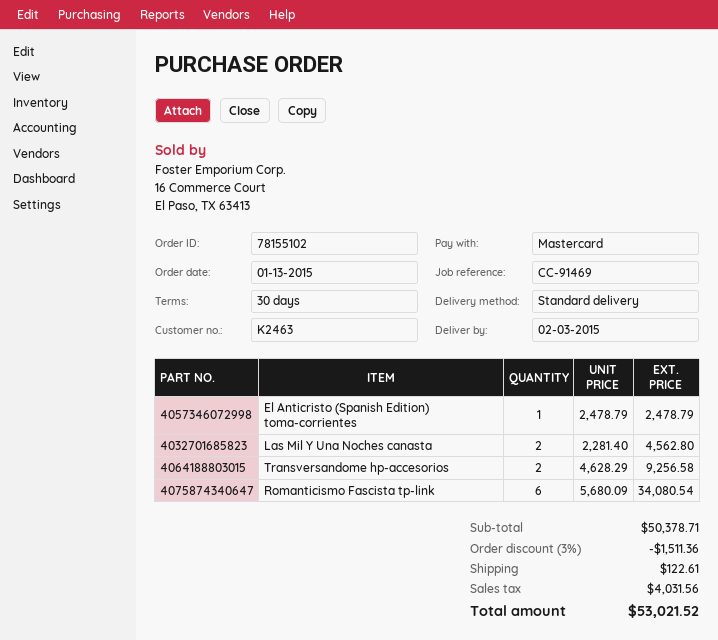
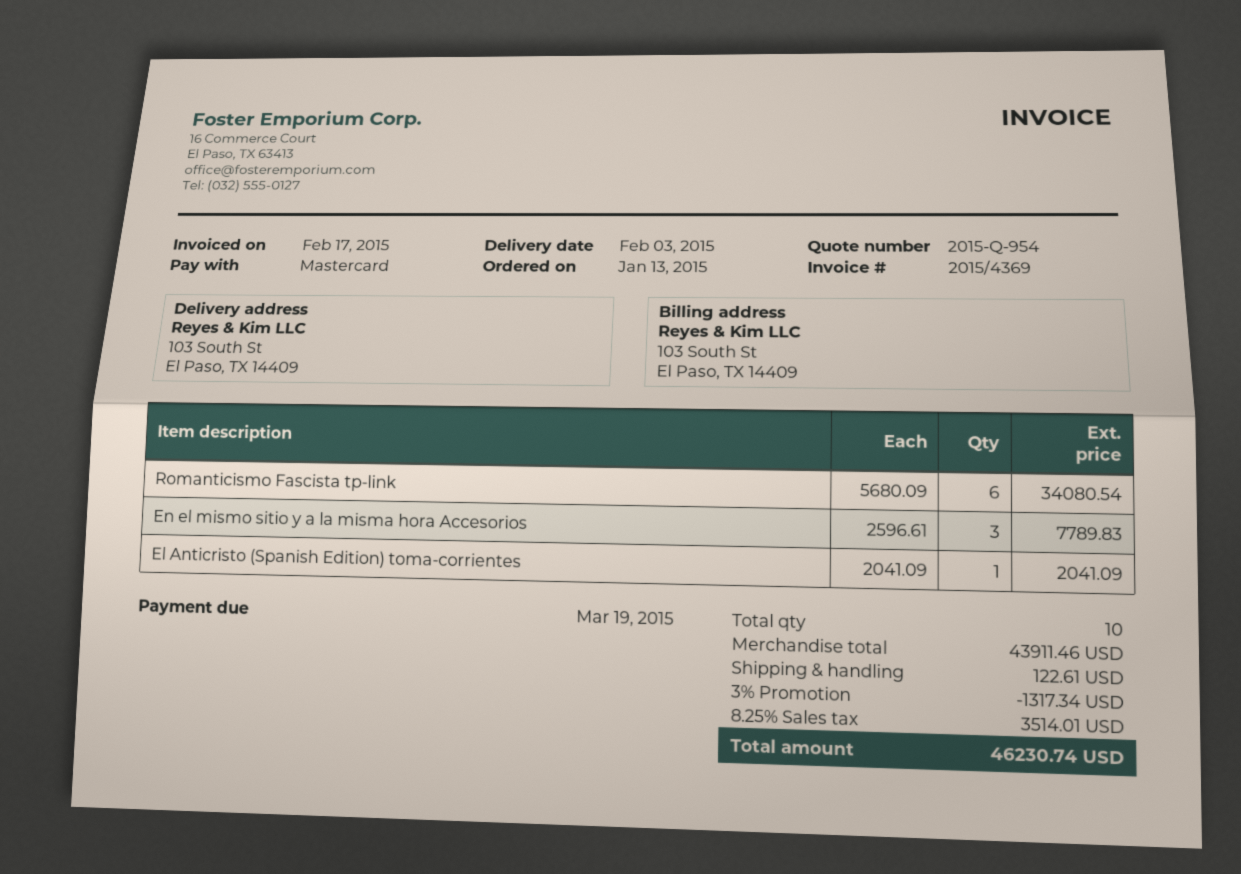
El Anticristo (Spanish Edition) toma-corrientes: 1 x 2478.79 = 2478.79 -> 1 x 2041.09 = 2041.09
Las Mil Y Una Noches canasta: 2 x 2281.40 = 4562.80 -> none
Transversandome hp-accesorios: 2 x 4628.29 = 9256.58 -> none
En el mismo sitio y a la misma hora Accesorios: none -> 3 x 2596.61 = 7789.83
subtotal: 50378.71 -> 43911.46
discount: 3% = 1511.36 -> 3% = 1317.34
tax: 4031.56 -> 3514.01
total: 53021.52 -> 46230.74

